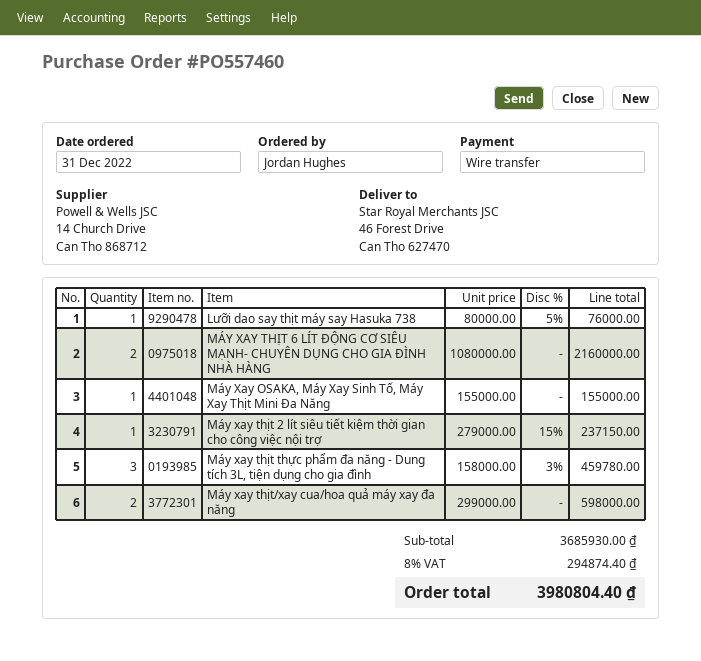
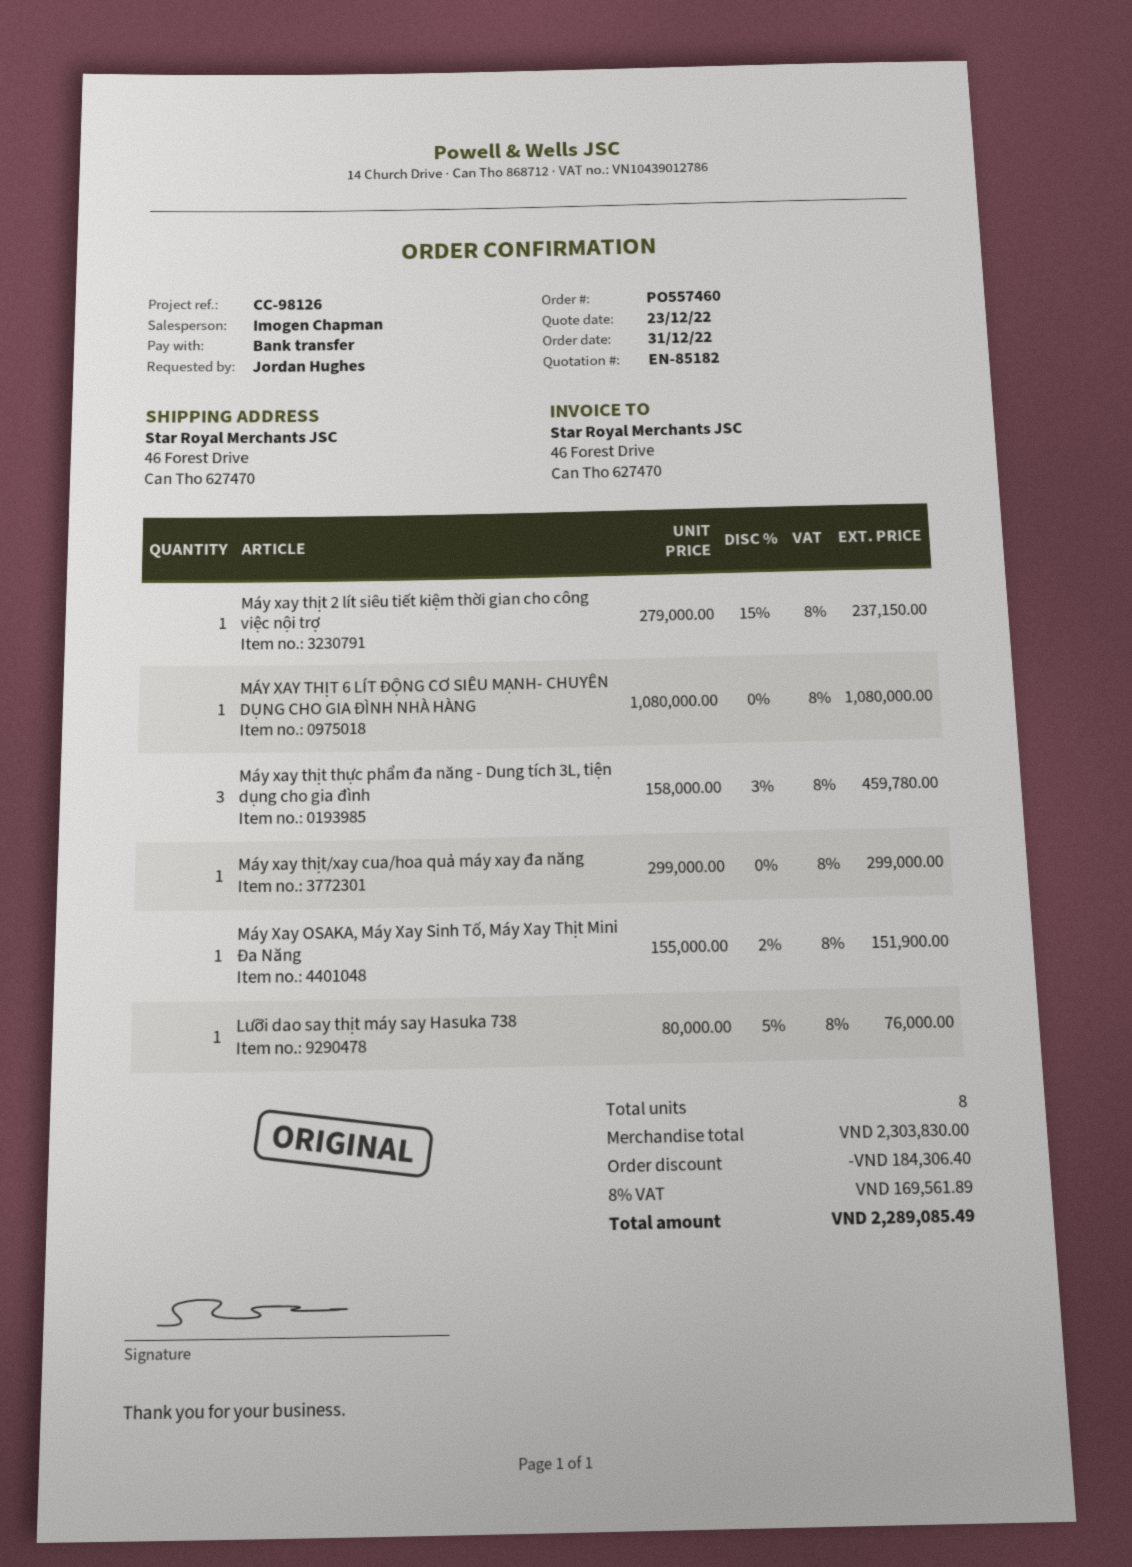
MÁY XAY THỊT 6 LÍT ĐỘNG CƠ SIÊU MẠNH- CHUYÊN DỤNG CHO GIA ĐÌNH NHÀ HÀNG: 2 x 1080000.00 = 2160000.00 -> 1 x 1080000.00 = 1080000.00
Máy Xay OSAKA, Máy Xay Sinh Tố, Máy Xay Thịt Mini Đa Năng: 1 x 155000.00 = 155000.00 -> 1 x 155000.00 - 2% = 151900.00
Máy xay thịt/xay cua/hoa quả máy xay đa năng: 2 x 299000.00 = 598000.00 -> 1 x 299000.00 = 299000.00
subtotal: 3685930.00 -> 2303830.00
discount: none -> 184306.40
tax: 8% = 294874.40 -> 8% = 169561.89
total: 3980804.40 -> 2289085.49

